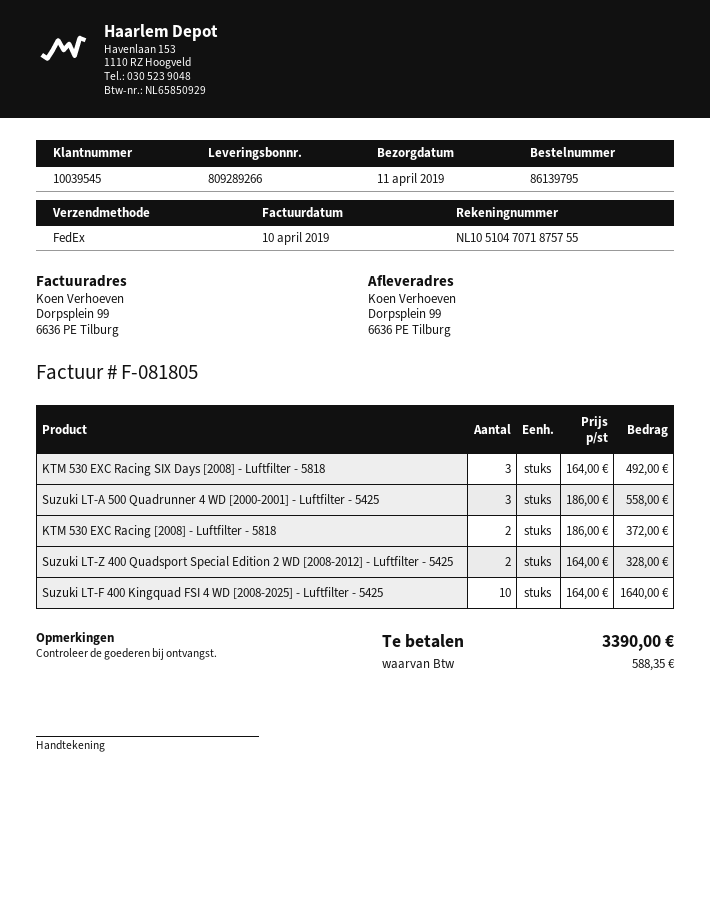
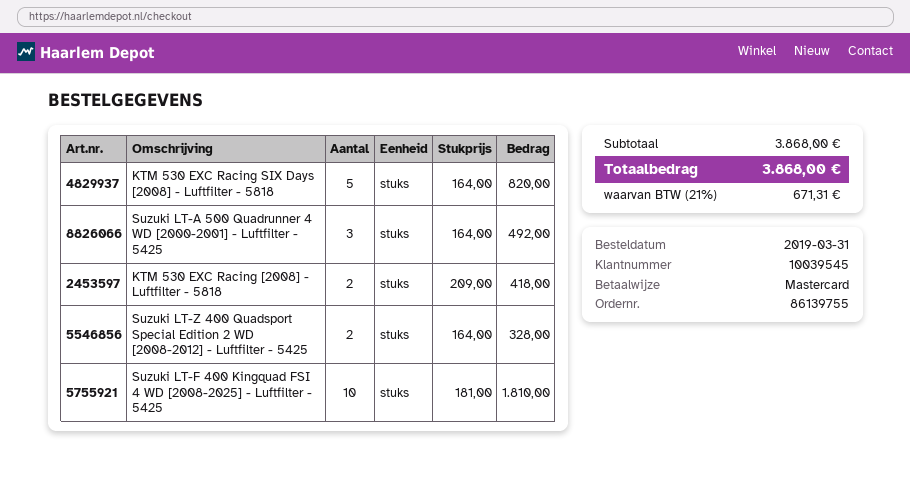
order number: 86139795 -> 86139755
KTM 530 EXC Racing SIX Days [2008] - Luftfilter - 5818: 3 x 164.00 = 492.00 -> 5 x 164.00 = 820.00
Suzuki LT-A 500 Quadrunner 4 WD [2000-2001] - Luftfilter - 5425: 3 x 186.00 = 558.00 -> 3 x 164.00 = 492.00
KTM 530 EXC Racing [2008] - Luftfilter - 5818: 2 x 186.00 = 372.00 -> 2 x 209.00 = 418.00
Suzuki LT-F 400 Kingquad FSI 4 WD [2008-2025] - Luftfilter - 5425: 10 x 164.00 = 1640.00 -> 10 x 181.00 = 1810.00
tax: 588.35 -> 671.31
total: 3390.00 -> 3868.00

